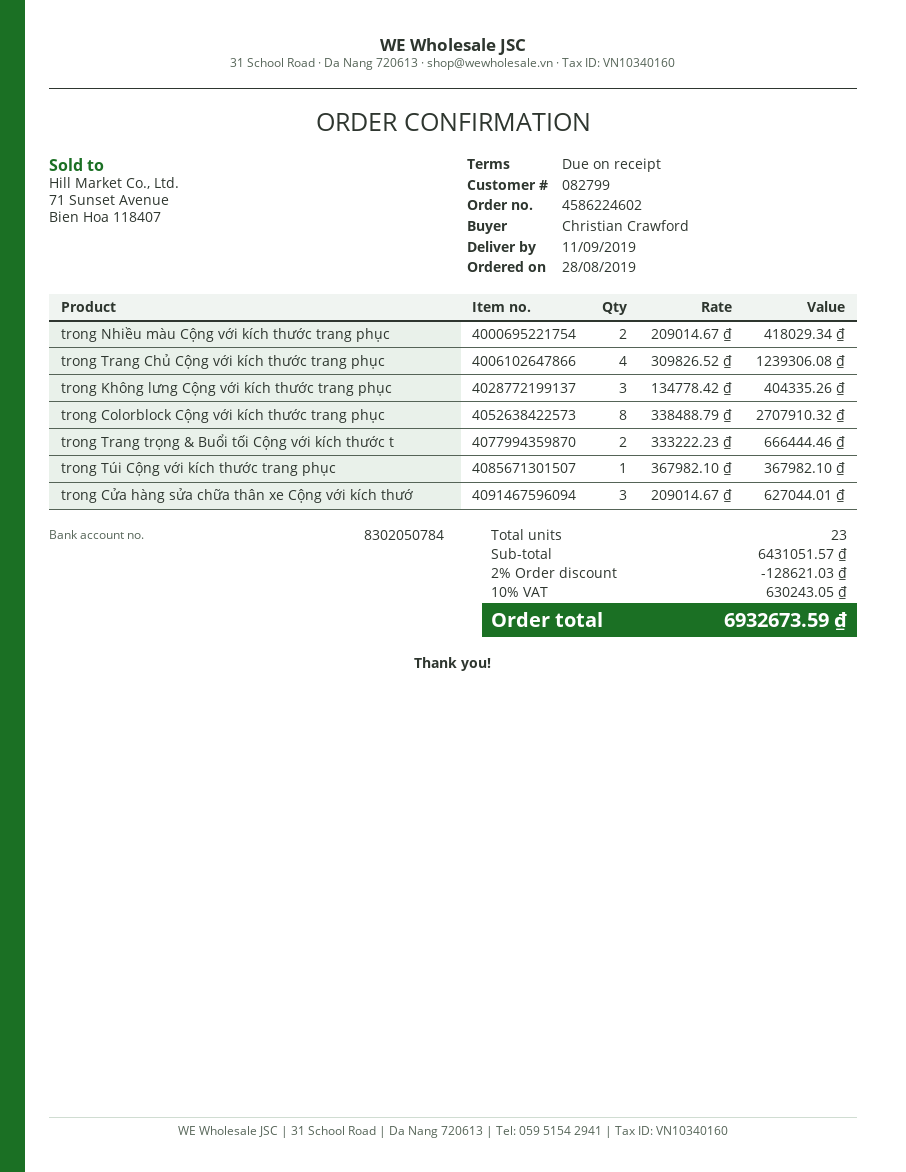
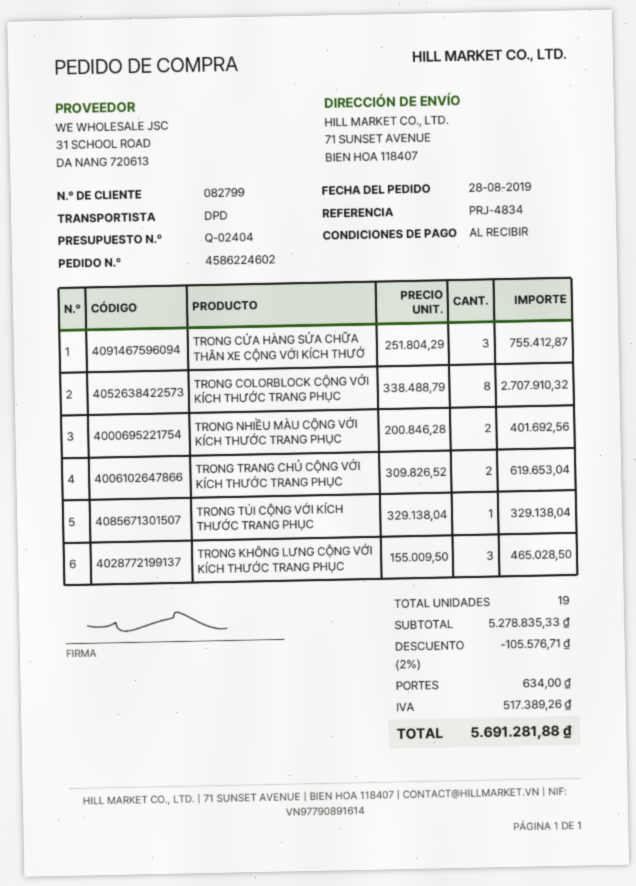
trong Nhiều màu Cộng với kích thước trang phục: 2 x 209014.67 = 418029.34 -> 2 x 200846.28 = 401692.56
trong Trang Chủ Cộng với kích thước trang phục: 4 x 309826.52 = 1239306.08 -> 2 x 309826.52 = 619653.04
trong Không lưng Cộng với kích thước trang phục: 3 x 134778.42 = 404335.26 -> 3 x 155009.50 = 465028.50
trong Trang trọng & Buổi tối Cộng với kích thước t: 2 x 333222.23 = 666444.46 -> none
trong Túi Cộng với kích thước trang phục: 1 x 367982.10 = 367982.10 -> 1 x 329138.04 = 329138.04
trong Cửa hàng sửa chữa thân xe Cộng với kích thướ: 3 x 209014.67 = 627044.01 -> 3 x 251804.29 = 755412.87
total quantity: 23 -> 19
subtotal: 6431051.57 -> 5278835.33
discount: 2% = 128621.03 -> 2% = 105576.71
shipping: none -> 634.00
tax: 630243.05 -> 517389.26
total: 6932673.59 -> 5691281.88

